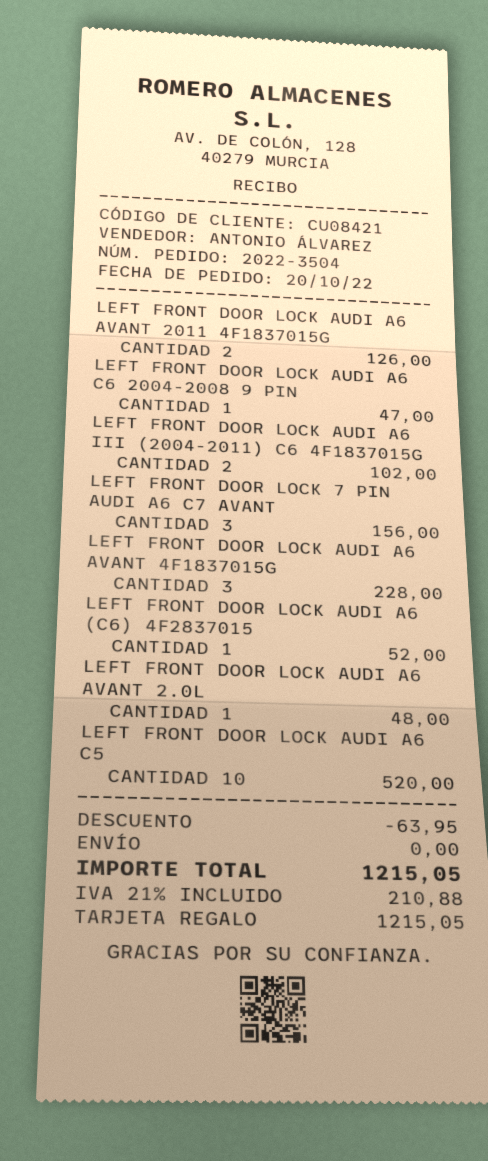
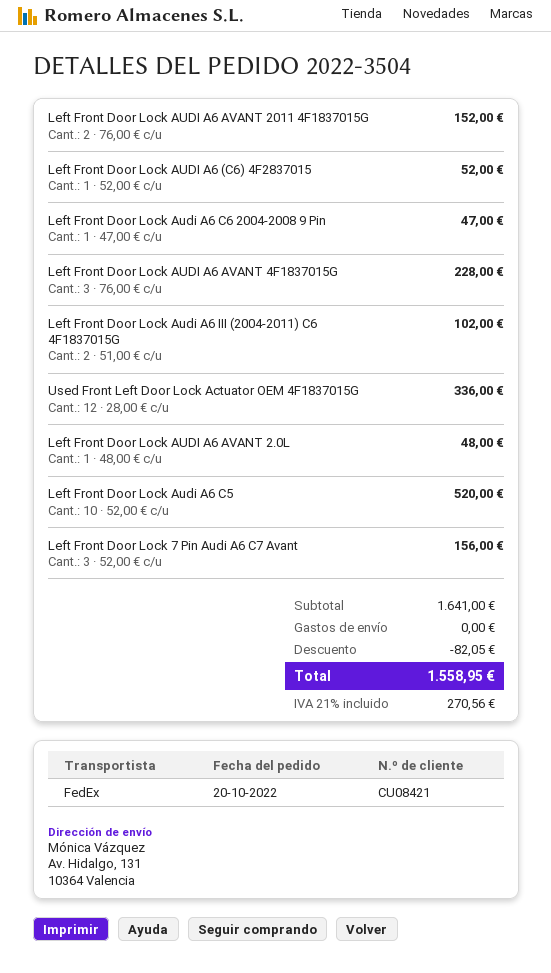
LEFT FRONT DOOR LOCK AUDI A6 AVANT 2011 4F1837015G: 2 for 126.00 -> 2 for 152.00
Used Front Left Door Lock Actuator OEM 4F1837015G: none -> 12 for 336.00
discount: 63.95 -> 82.05
tax: 21% = 210.88 -> 21% = 270.56
total: 1215.05 -> 1558.95

